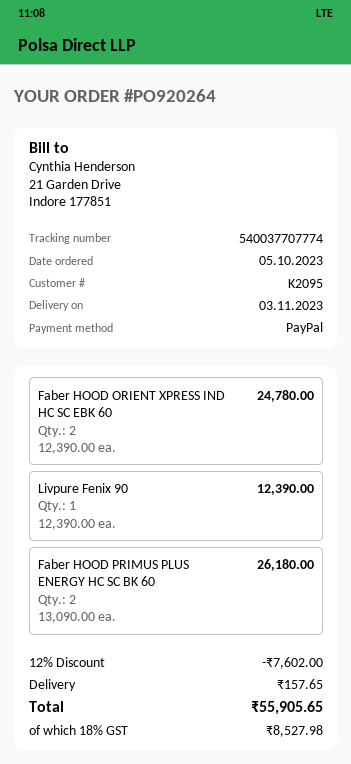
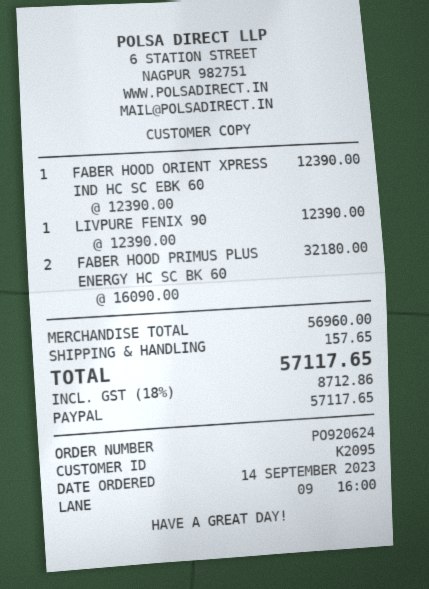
order number: PO920264 -> PO920624
order date: 2023-10-05 -> 2023-09-14
Faber HOOD ORIENT XPRESS IND HC SC EBK 60: 2 x 12390.00 = 24780.00 -> 1 x 12390.00 = 12390.00
Faber HOOD PRIMUS PLUS ENERGY HC SC BK 60: 2 x 13090.00 = 26180.00 -> 2 x 16090.00 = 32180.00
discount: 12% = 7602.00 -> none
tax: 18% = 8527.98 -> 18% = 8712.86
total: 55905.65 -> 57117.65

